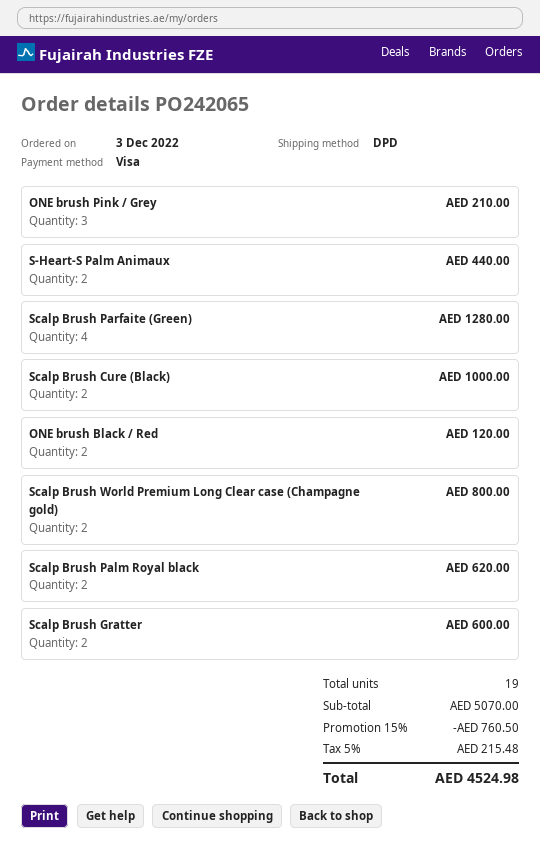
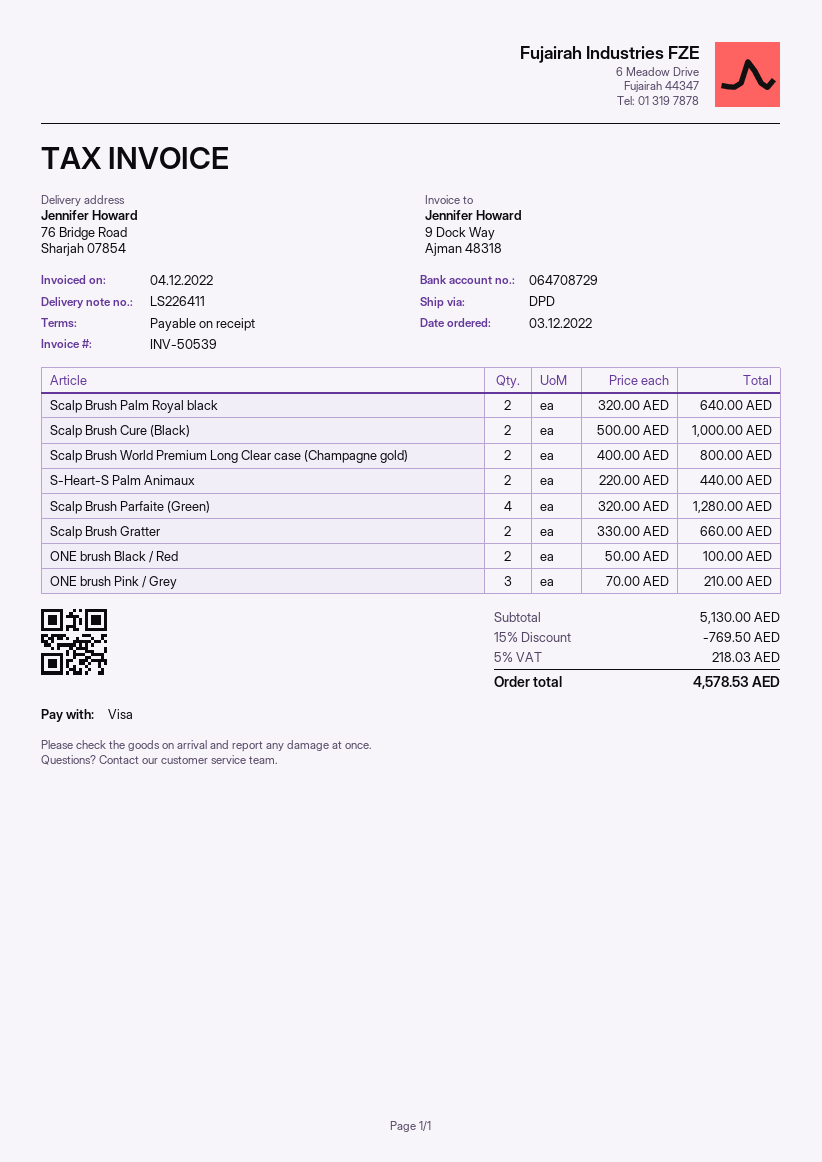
ONE brush Black / Red: 2 for 120.00 -> 2 for 100.00
Scalp Brush Palm Royal black: 2 for 620.00 -> 2 for 640.00
Scalp Brush Gratter: 2 for 600.00 -> 2 for 660.00
subtotal: 5070.00 -> 5130.00
discount: 15% = 760.50 -> 15% = 769.50
tax: 5% = 215.48 -> 5% = 218.03
total: 4524.98 -> 4578.53

